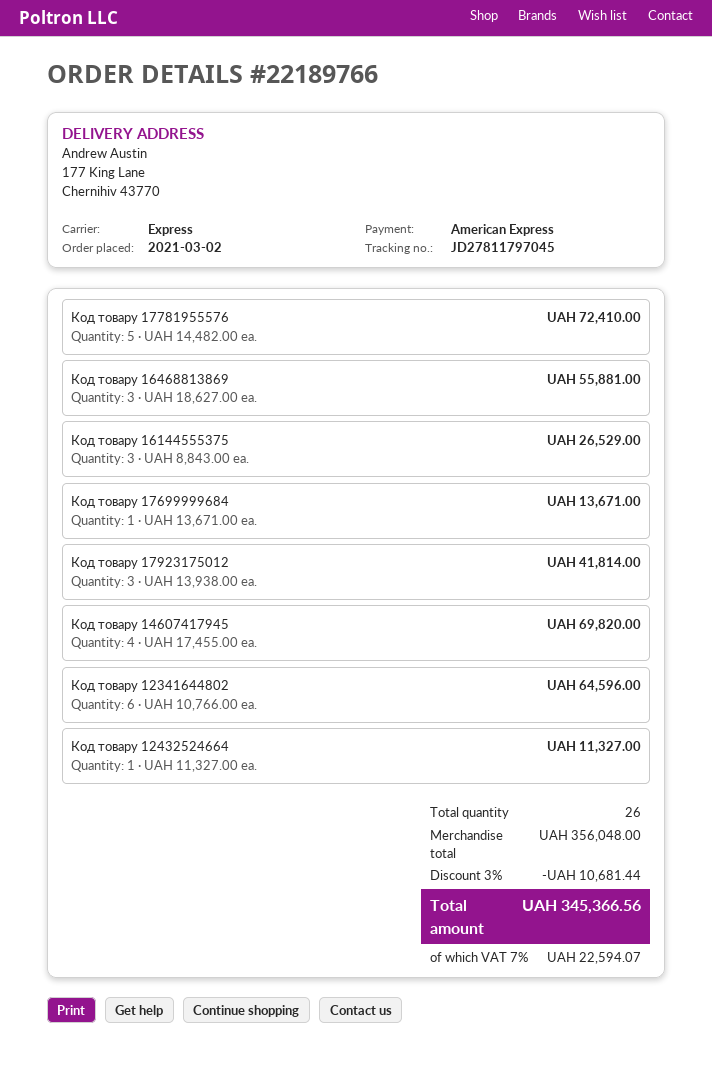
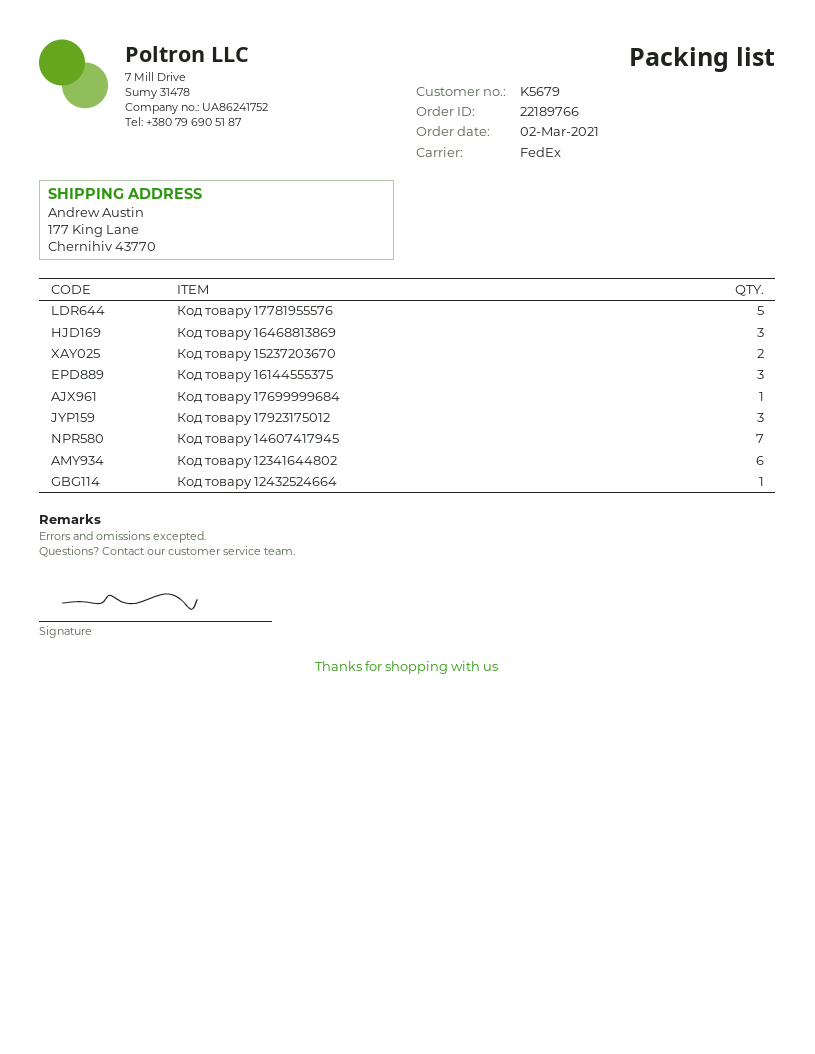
shipping method: express -> FedEx
Код товару 14607417945: 4 -> 7
Код товару 15237203670: none -> 2

